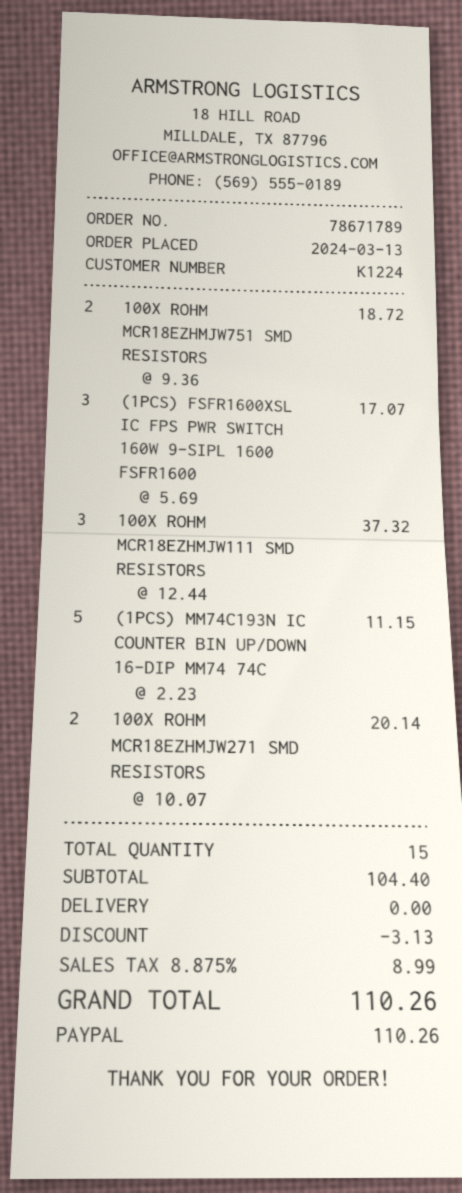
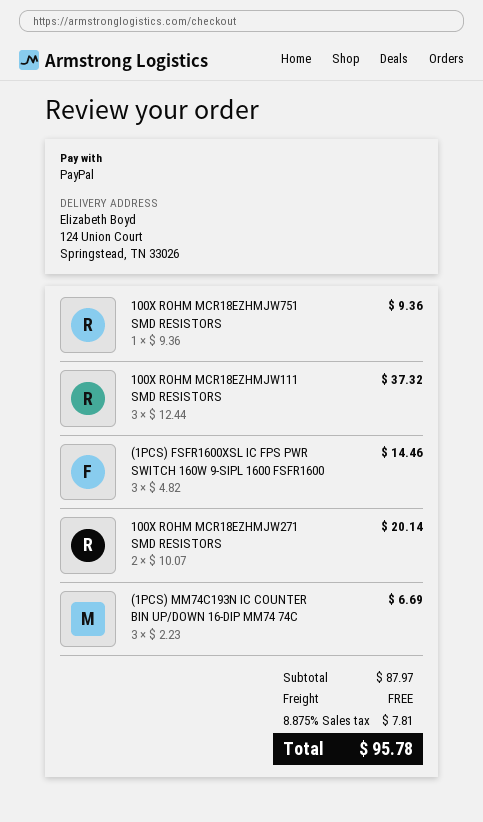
100X ROHM MCR18EZHMJW751 SMD RESISTORS: 2 x 9.36 = 18.72 -> 1 x 9.36 = 9.36
(1PCS) FSFR1600XSL IC FPS PWR SWITCH 160W 9-SIPL 1600 FSFR1600: 3 x 5.69 = 17.07 -> 3 x 4.82 = 14.46
(1PCS) MM74C193N IC COUNTER BIN UP/DOWN 16-DIP MM74 74C: 5 x 2.23 = 11.15 -> 3 x 2.23 = 6.69
subtotal: 104.40 -> 87.97
discount: 3.13 -> none
tax: 8.875% = 8.99 -> 8.875% = 7.81
total: 110.26 -> 95.78

